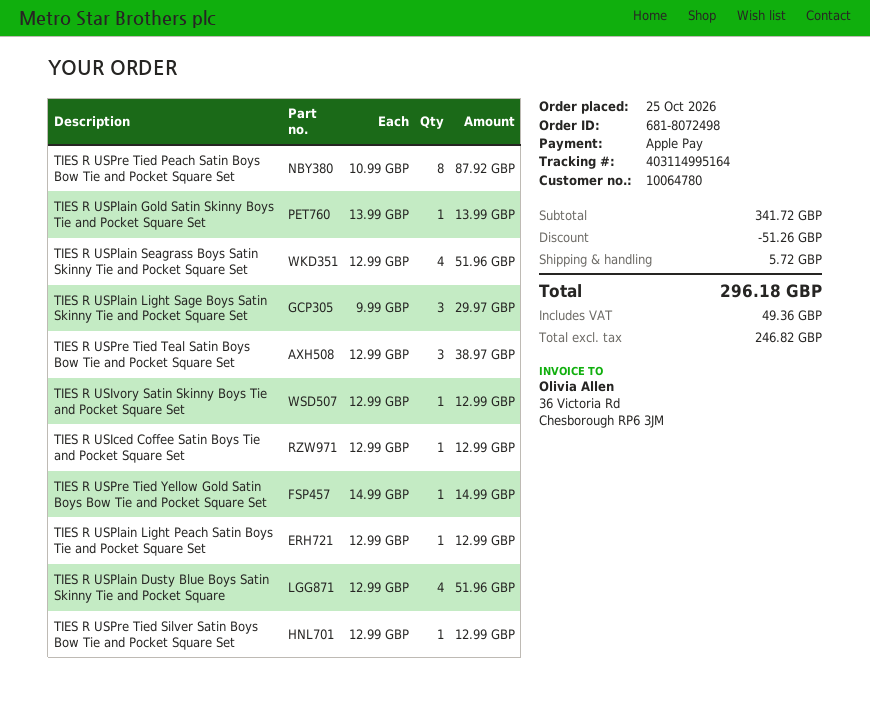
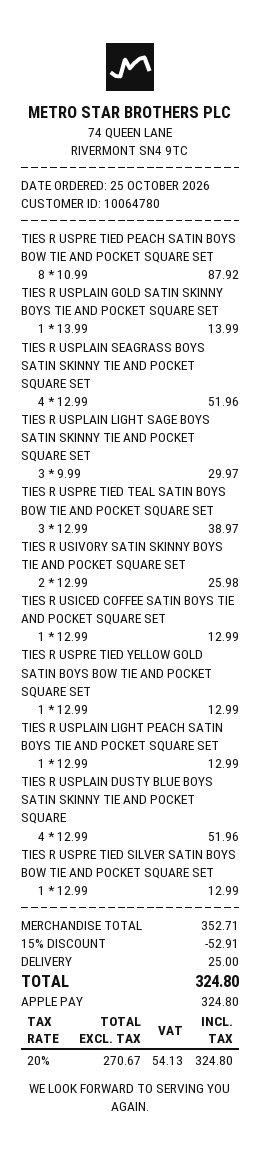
TIES R USIvory Satin Skinny Boys Tie and Pocket Square Set: 1 x 12.99 = 12.99 -> 2 x 12.99 = 25.98
TIES R USPre Tied Yellow Gold Satin Boys Bow Tie and Pocket Square Set: 1 x 14.99 = 14.99 -> 1 x 12.99 = 12.99
subtotal: 341.72 -> 352.71
discount: 51.26 -> 52.91
shipping: 5.72 -> 25.00
net: 246.82 -> 270.67
tax: 49.36 -> 54.13
total: 296.18 -> 324.80

